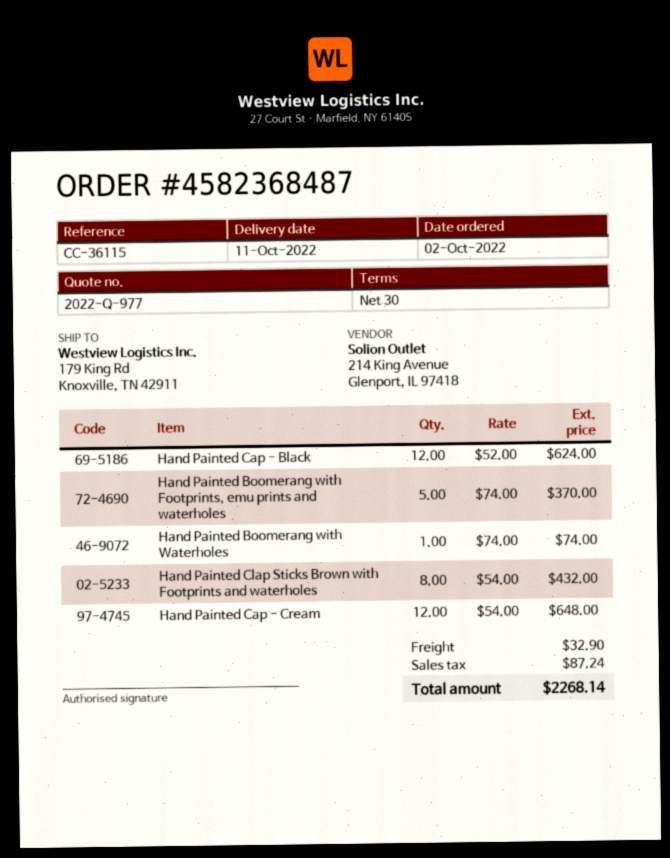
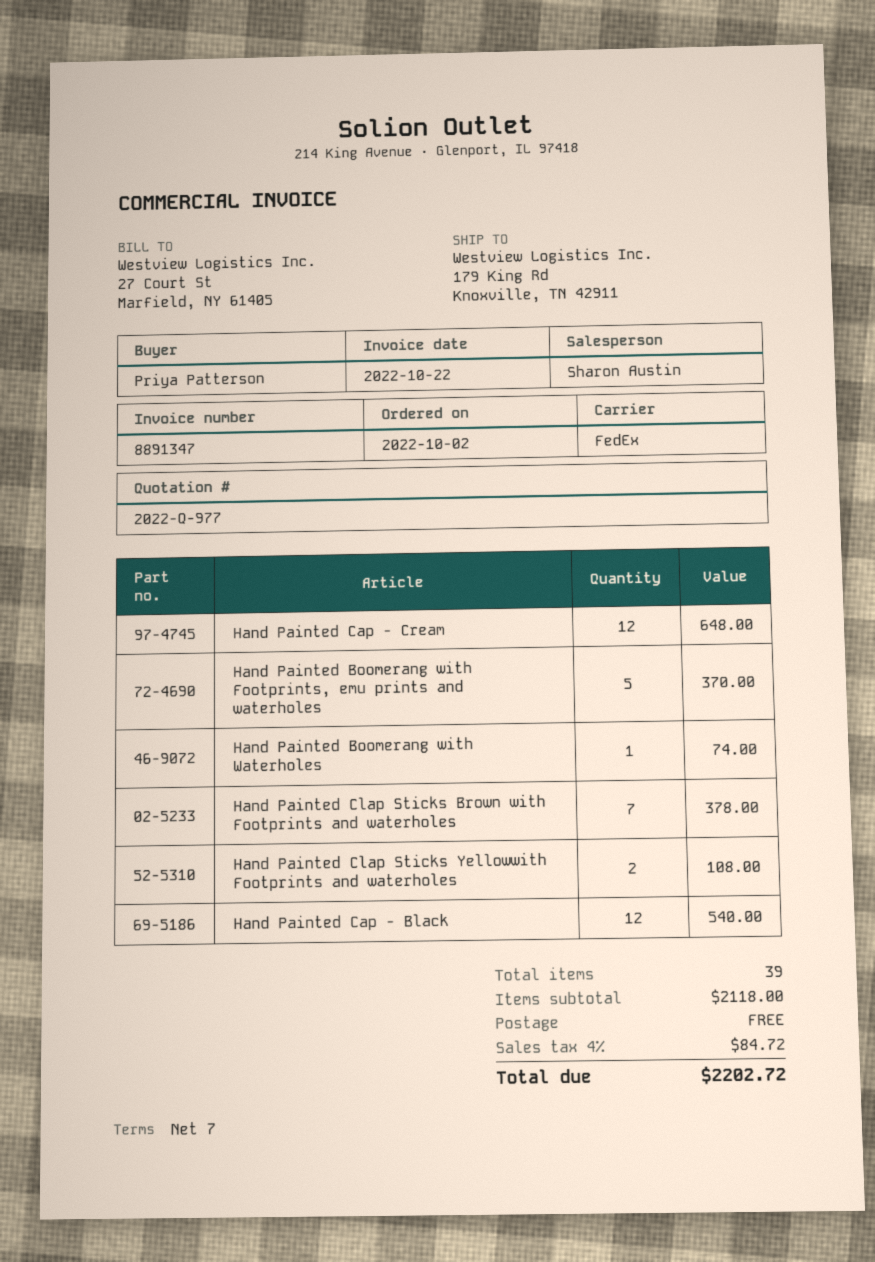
payment terms: 30 days -> 7 days
Hand Painted Cap - Black: 12 for 624.00 -> 12 for 540.00
Hand Painted Clap Sticks Brown with Footprints and waterholes: 8 for 432.00 -> 7 for 378.00
Hand Painted Clap Sticks Yellowwith Footprints and waterholes: none -> 2 for 108.00
shipping: 32.90 -> 0.00
tax: 87.24 -> 84.72
total: 2268.14 -> 2202.72

